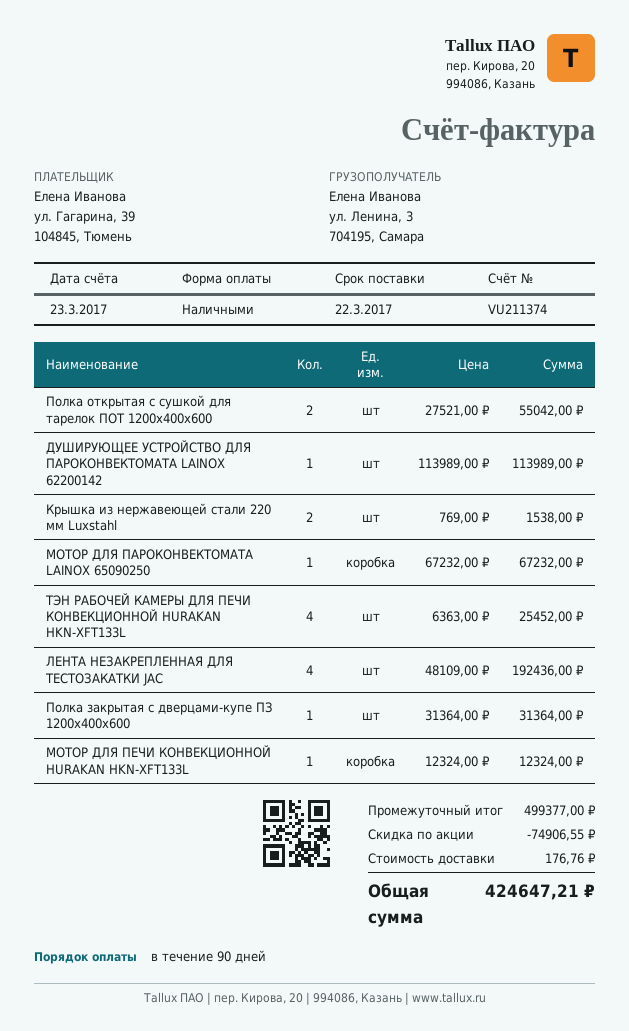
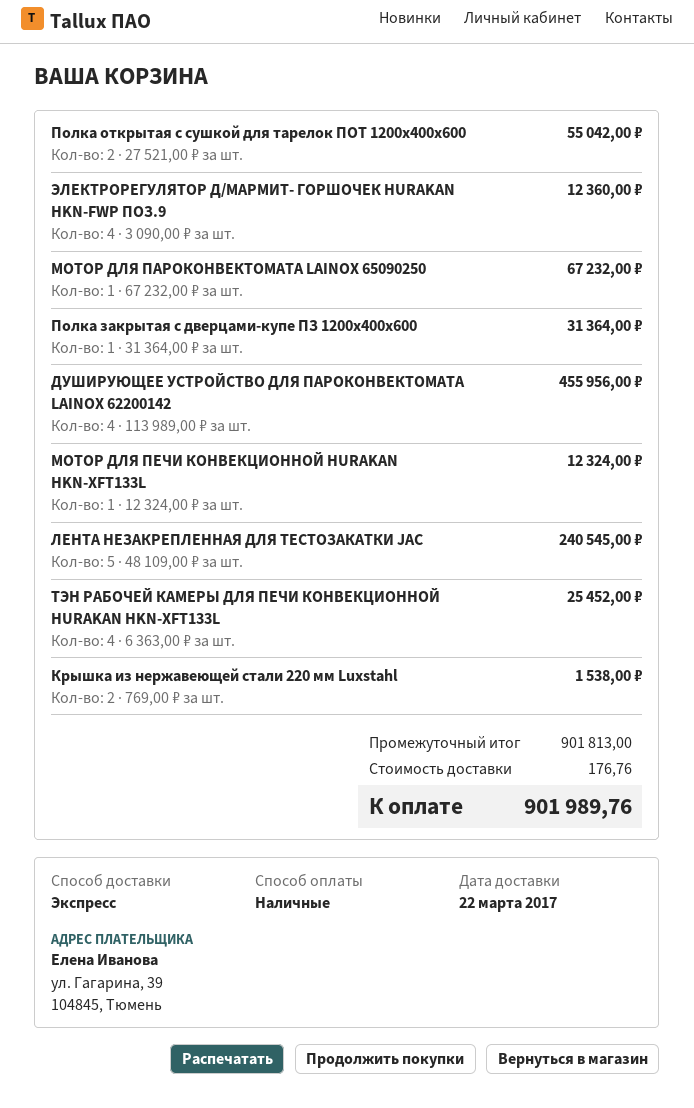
ДУШИРУЮЩЕЕ УСТРОЙСТВО ДЛЯ ПАРОКОНВЕКТОМАТА LAINOX 62200142: 1 x 113989.00 = 113989.00 -> 4 x 113989.00 = 455956.00
ЛЕНТА НЕЗАКРЕПЛЕННАЯ ДЛЯ ТЕСТОЗАКАТКИ JAC: 4 x 48109.00 = 192436.00 -> 5 x 48109.00 = 240545.00
ЭЛЕКТРОРЕГУЛЯТОР Д/МАРМИТ- ГОРШОЧЕК HURAKAN HKN-FWP ПОЗ.9: none -> 4 x 3090.00 = 12360.00
subtotal: 499377.00 -> 901813.00
discount: 74906.55 -> none
total: 424647.21 -> 901989.76

